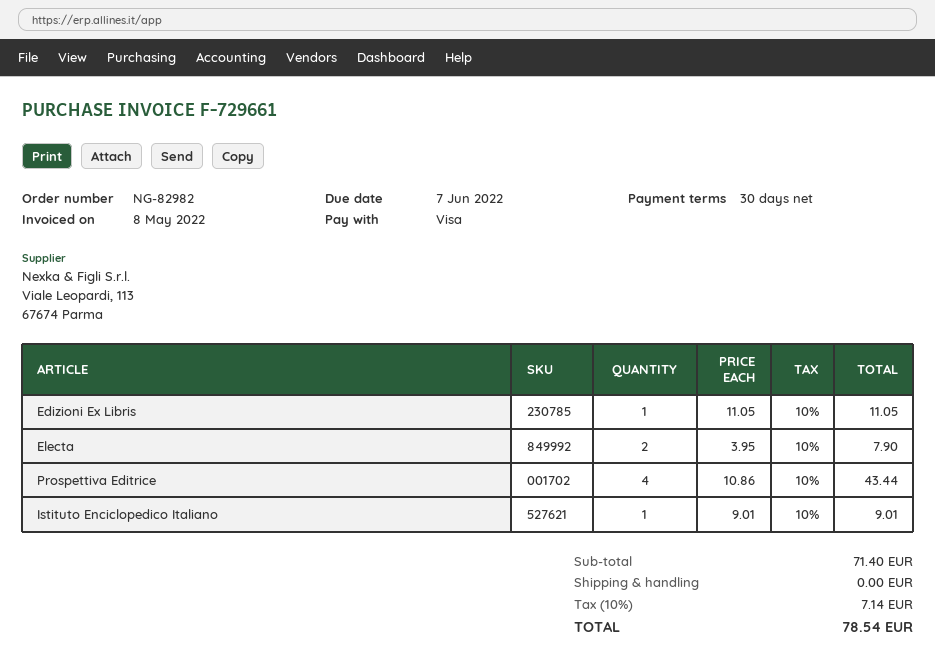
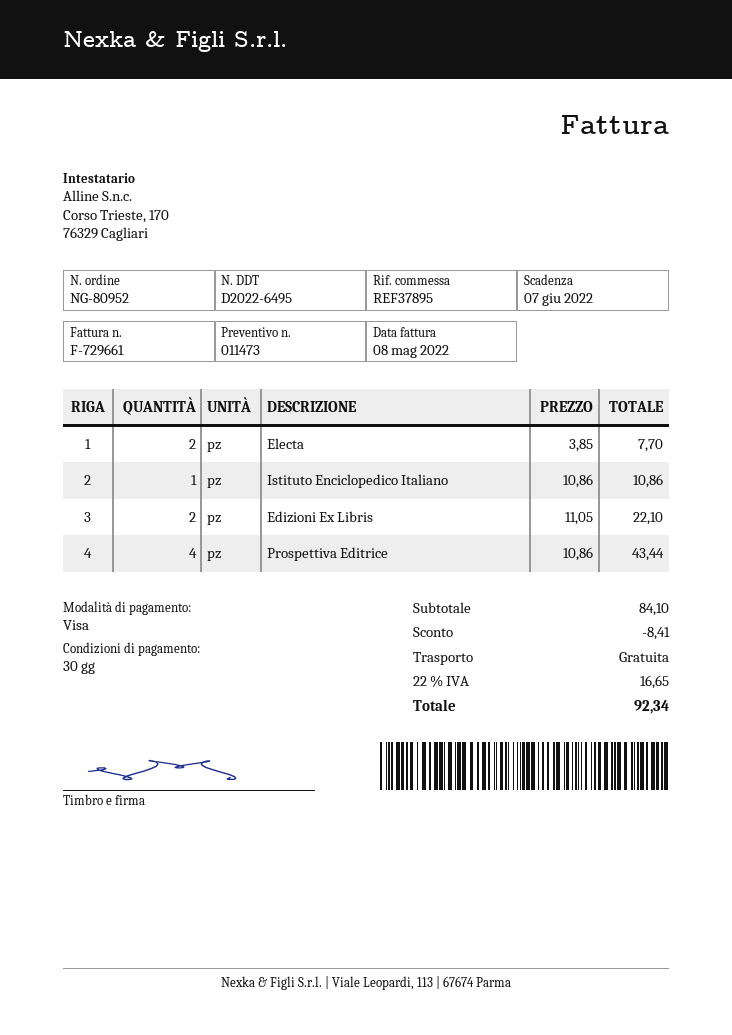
order number: NG-82982 -> NG-80952
Edizioni Ex Libris: 1 x 11.05 = 11.05 -> 2 x 11.05 = 22.10
Electa: 2 x 3.95 = 7.90 -> 2 x 3.85 = 7.70
Istituto Enciclopedico Italiano: 1 x 9.01 = 9.01 -> 1 x 10.86 = 10.86
subtotal: 71.40 -> 84.10
discount: none -> 8.41
tax: 10% = 7.14 -> 22% = 16.65
total: 78.54 -> 92.34

